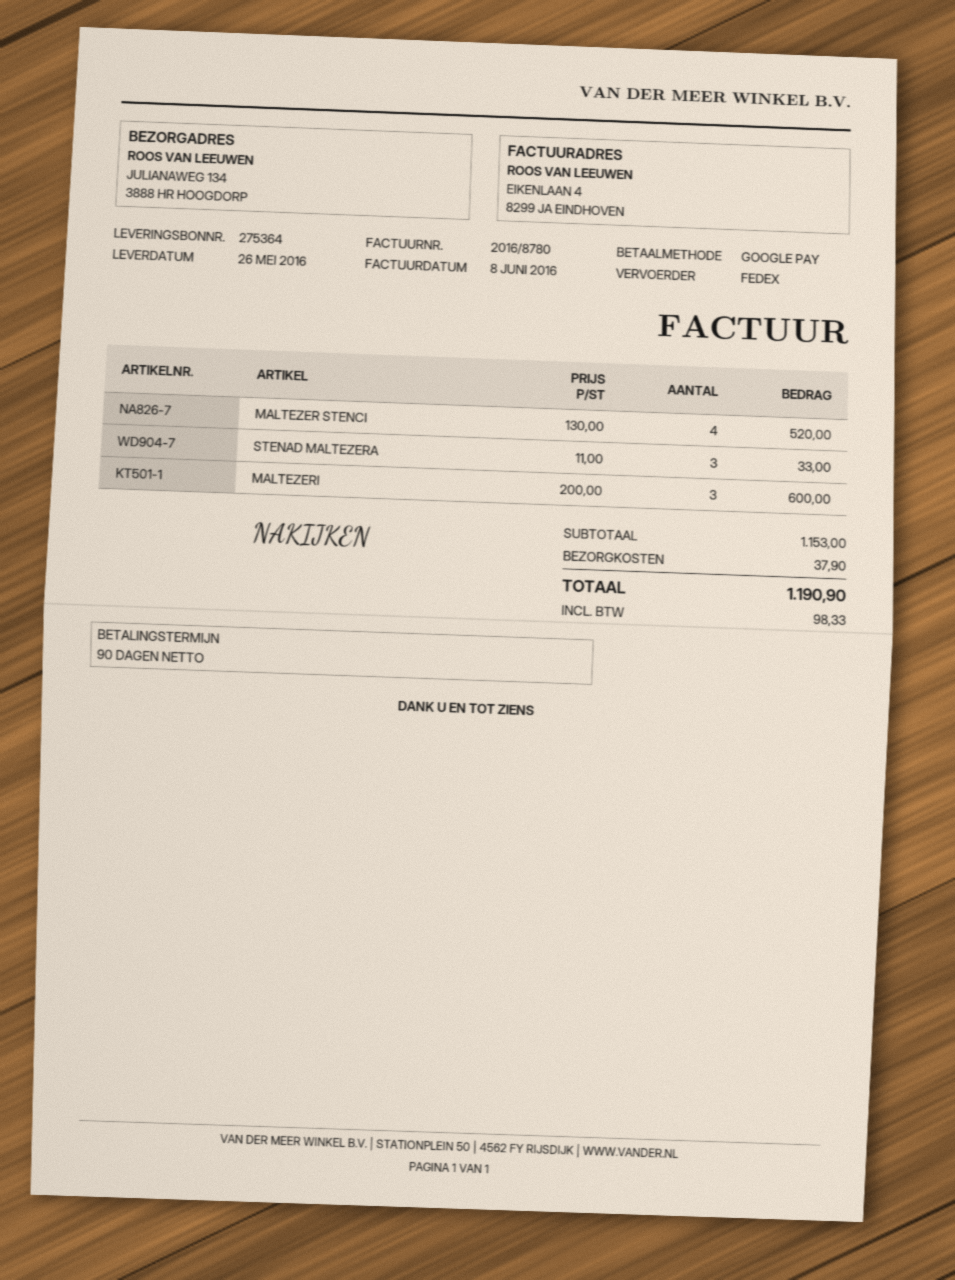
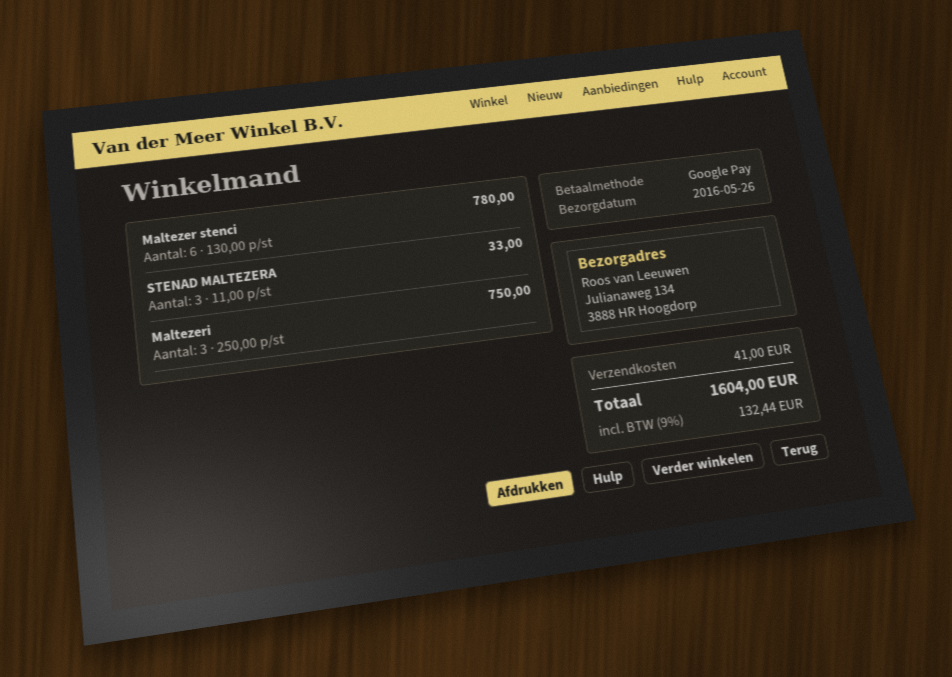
MALTEZER STENCI: 4 x 130.00 = 520.00 -> 6 x 130.00 = 780.00
MALTEZERI: 3 x 200.00 = 600.00 -> 3 x 250.00 = 750.00
shipping: 37.90 -> 41.00
tax: 98.33 -> 132.44
total: 1190.90 -> 1604.00

